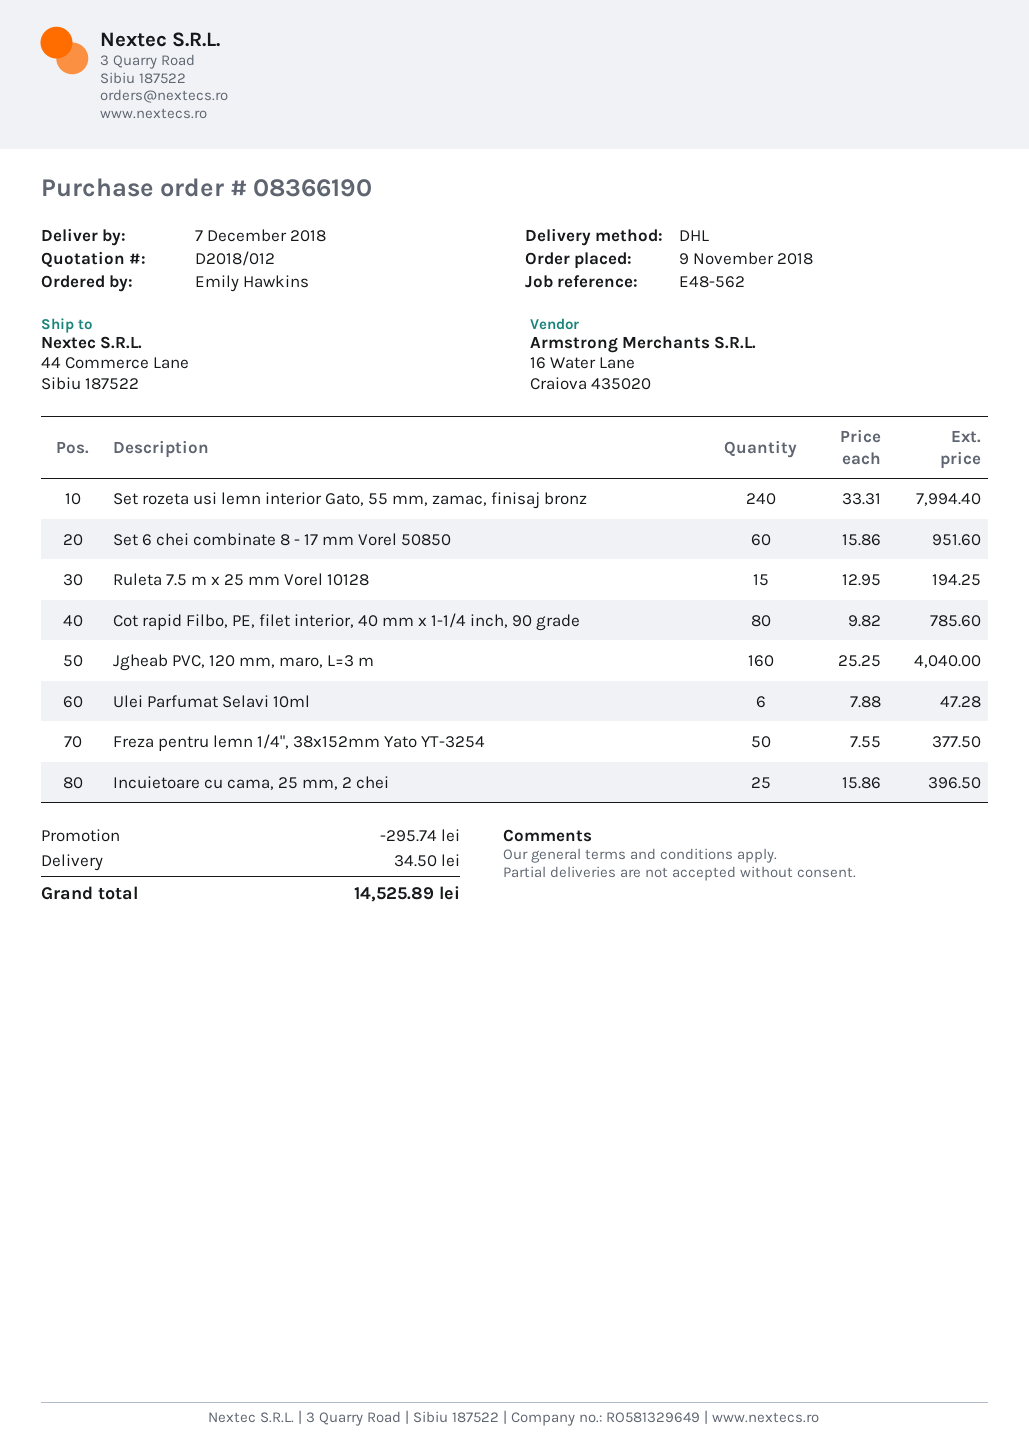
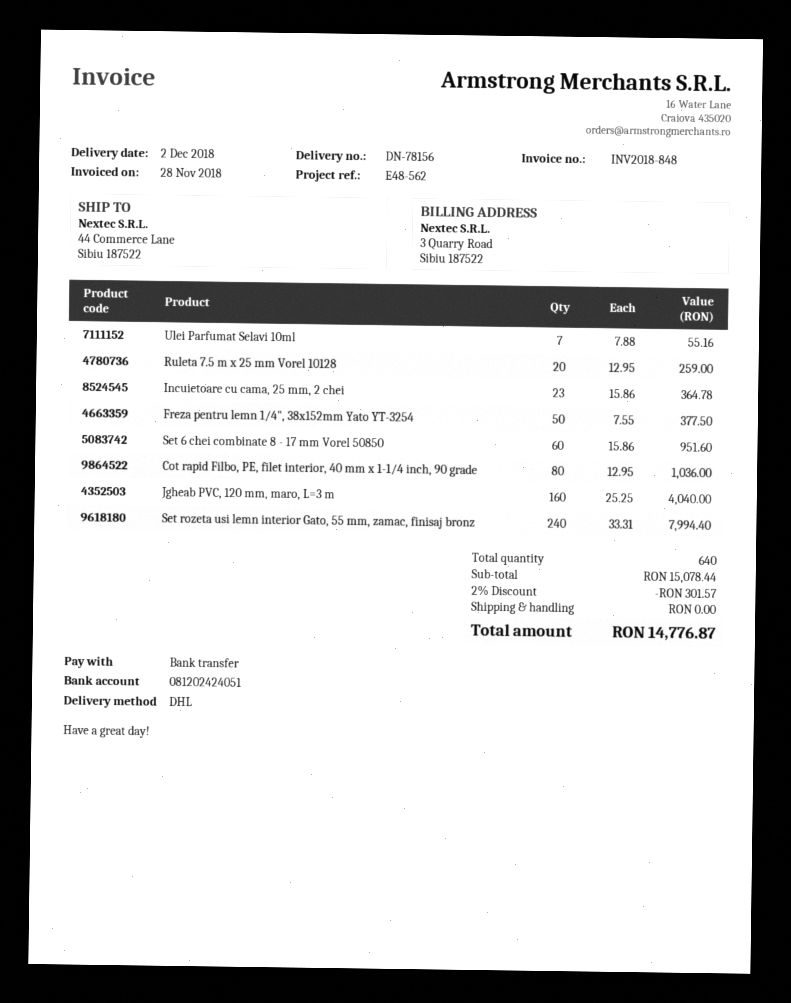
delivery date: 2018-12-07 -> 2018-12-02
Ruleta 7.5 m x 25 mm Vorel 10128: 15 x 12.95 = 194.25 -> 20 x 12.95 = 259.00
Cot rapid Filbo, PE, filet interior, 40 mm x 1-1/4 inch, 90 grade: 80 x 9.82 = 785.60 -> 80 x 12.95 = 1036.00
Ulei Parfumat Selavi 10ml: 6 x 7.88 = 47.28 -> 7 x 7.88 = 55.16
Incuietoare cu cama, 25 mm, 2 chei: 25 x 15.86 = 396.50 -> 23 x 15.86 = 364.78
discount: 295.74 -> 301.57
shipping: 34.50 -> 0.00
total: 14525.89 -> 14776.87

